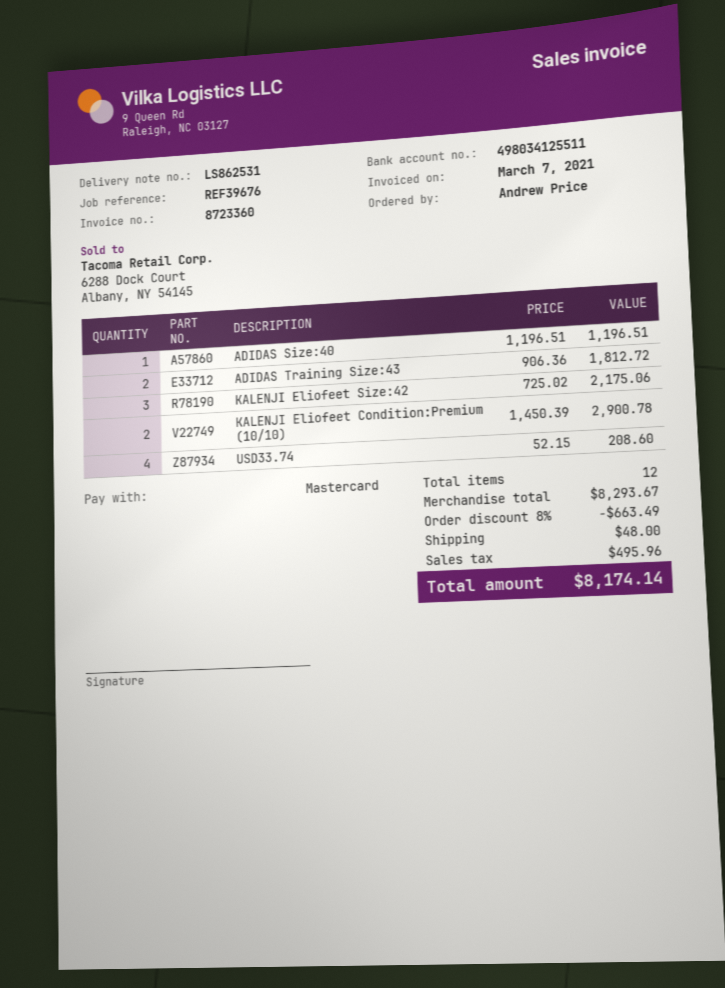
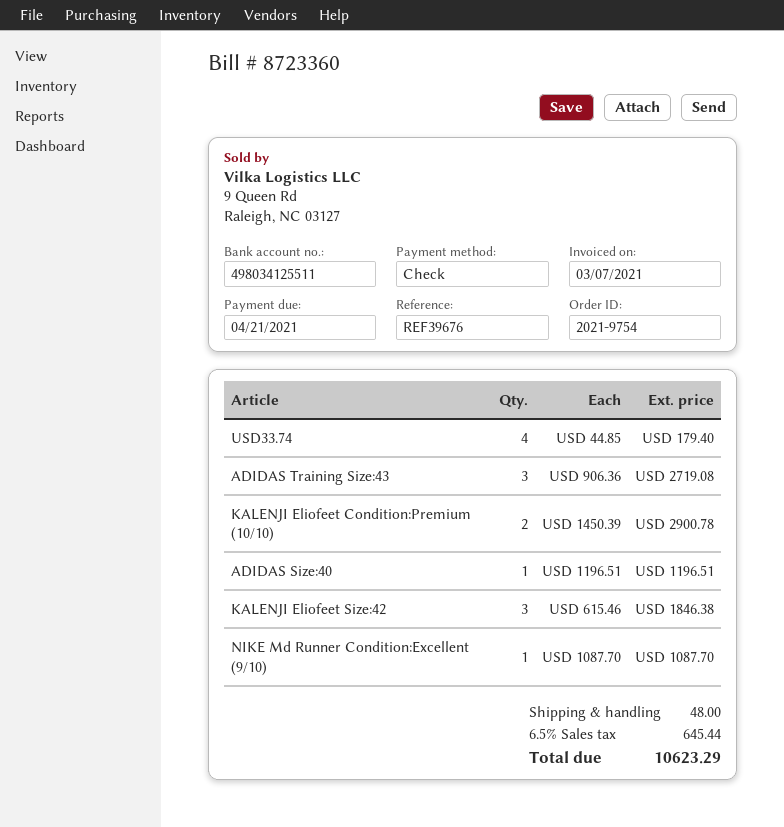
payment method: Mastercard -> cheque
ADIDAS Training Size:43: 2 x 906.36 = 1812.72 -> 3 x 906.36 = 2719.08
KALENJI Eliofeet Size:42: 3 x 725.02 = 2175.06 -> 3 x 615.46 = 1846.38
USD33.74: 4 x 52.15 = 208.60 -> 4 x 44.85 = 179.40
NIKE Md Runner Condition:Excellent (9/10): none -> 1 x 1087.70 = 1087.70
discount: 8% = 663.49 -> none
tax: 495.96 -> 645.44
total: 8174.14 -> 10623.29

